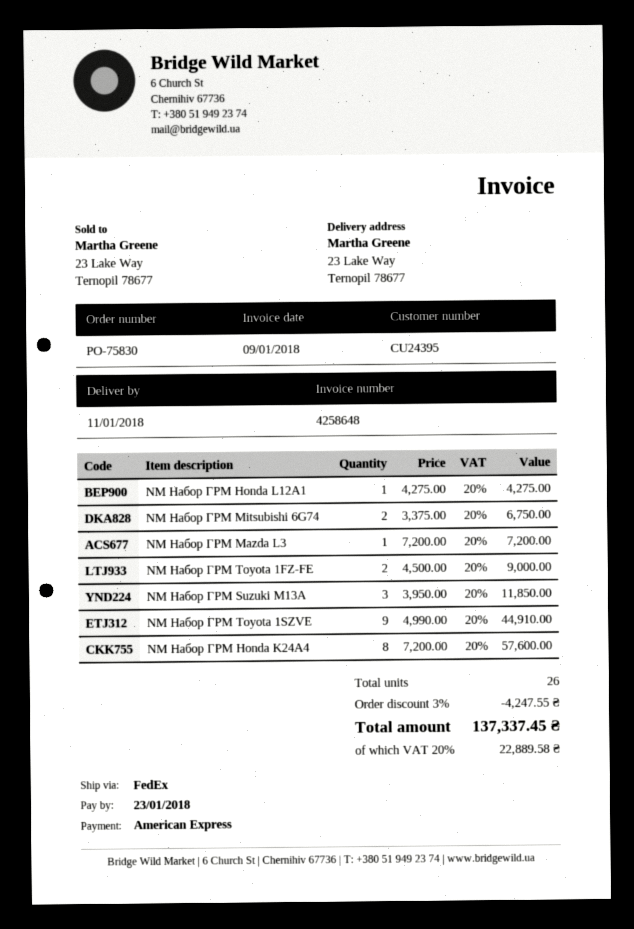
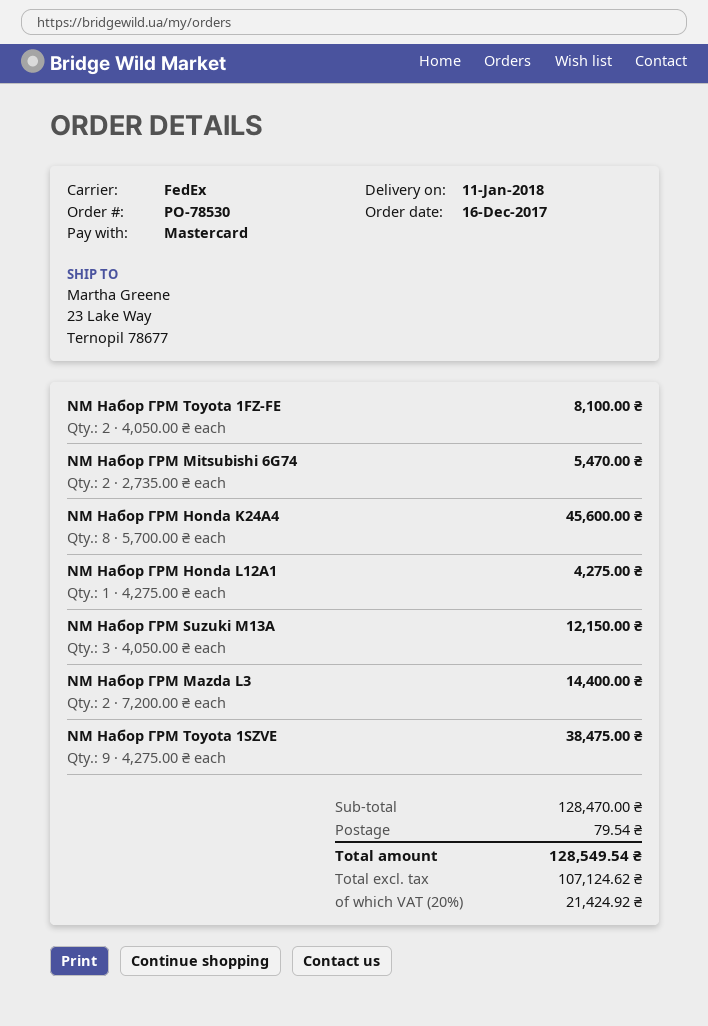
order number: PO-75830 -> PO-78530
payment method: American Express -> Mastercard
NM Набор ГРМ Mitsubishi 6G74: 2 x 3375.00 = 6750.00 -> 2 x 2735.00 = 5470.00
NM Набор ГРМ Mazda L3: 1 x 7200.00 = 7200.00 -> 2 x 7200.00 = 14400.00
NM Набор ГРМ Toyota 1FZ-FE: 2 x 4500.00 = 9000.00 -> 2 x 4050.00 = 8100.00
NM Набор ГРМ Suzuki M13A: 3 x 3950.00 = 11850.00 -> 3 x 4050.00 = 12150.00
NM Набор ГРМ Toyota 1SZVE: 9 x 4990.00 = 44910.00 -> 9 x 4275.00 = 38475.00
NM Набор ГРМ Honda K24A4: 8 x 7200.00 = 57600.00 -> 8 x 5700.00 = 45600.00
discount: 3% = 4247.55 -> none
shipping: none -> 79.54
tax: 20% = 22889.58 -> 20% = 21424.92
total: 137337.45 -> 128549.54

